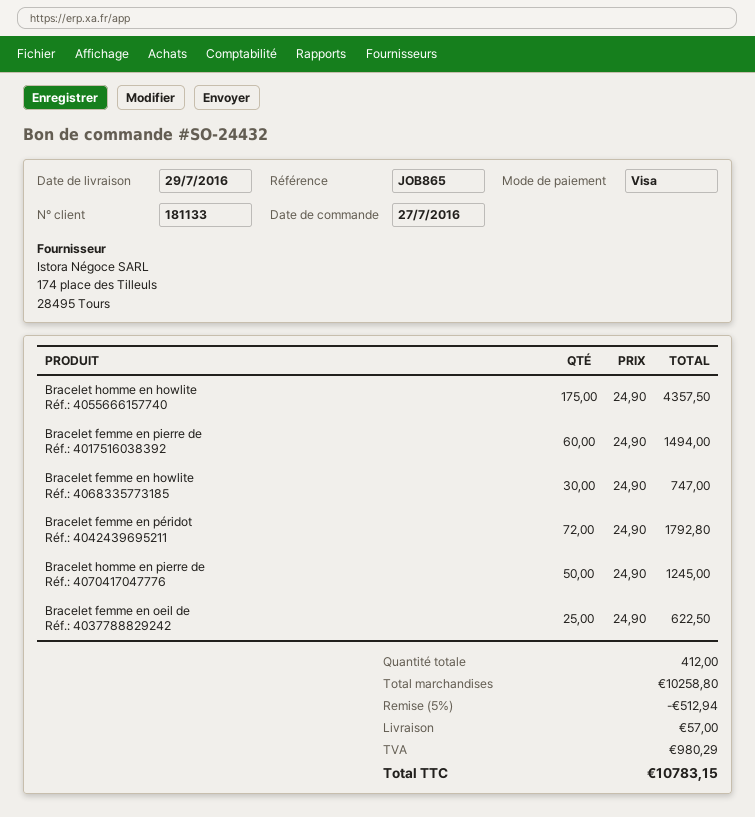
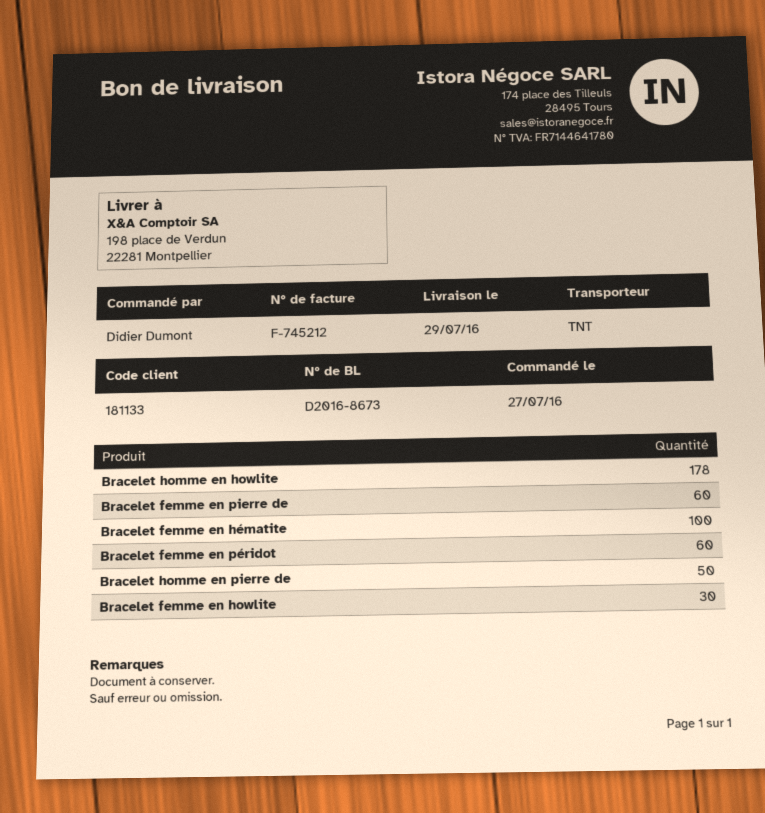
Bracelet homme en howlite: 175 -> 178
Bracelet femme en péridot: 72 -> 60
Bracelet femme en oeil de: 25 -> none
Bracelet femme en hématite: none -> 100

